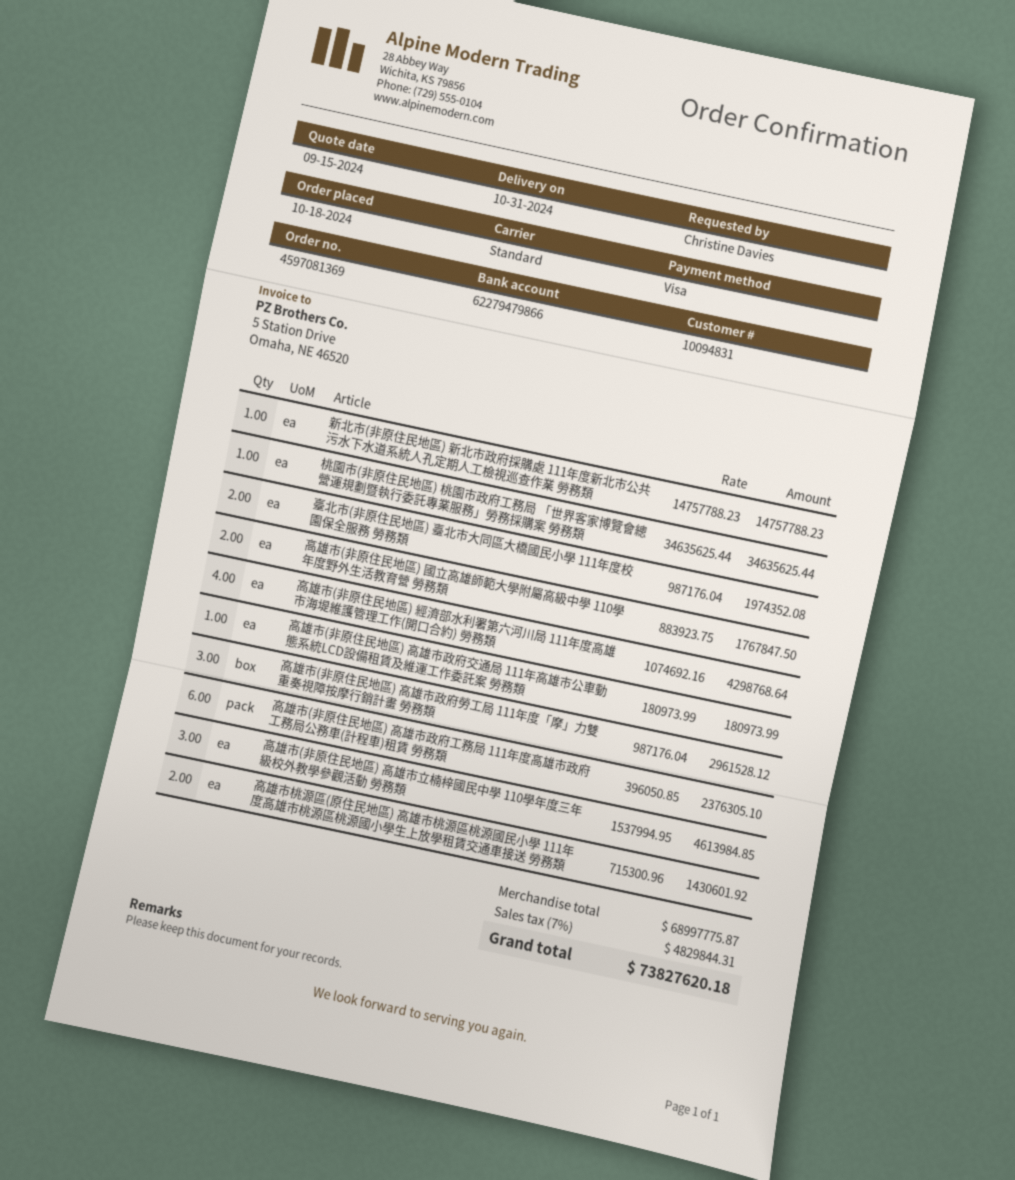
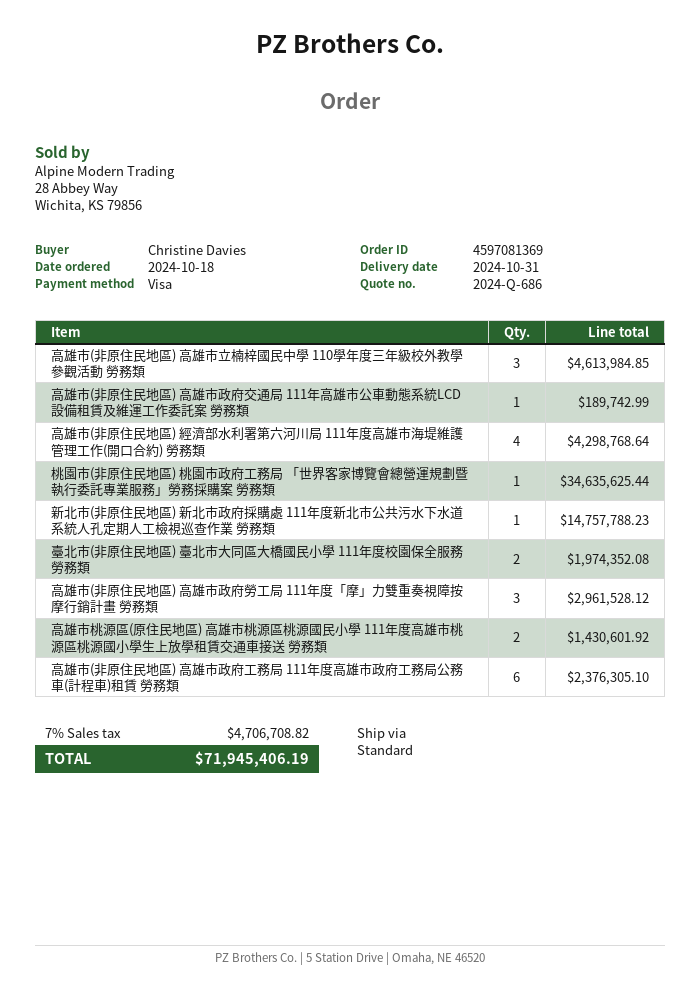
高雄市(非原住民地區) 國立高雄師範大學附屬高級中學 110學年度野外生活教育營 勞務類: 2 for 1767847.50 -> none
高雄市(非原住民地區) 高雄市政府交通局 111年高雄市公車動態系統LCD設備租賃及維運工作委託案 勞務類: 1 for 180973.99 -> 1 for 189742.99
tax: 7% = 4829844.31 -> 7% = 4706708.82
total: 73827620.18 -> 71945406.19

